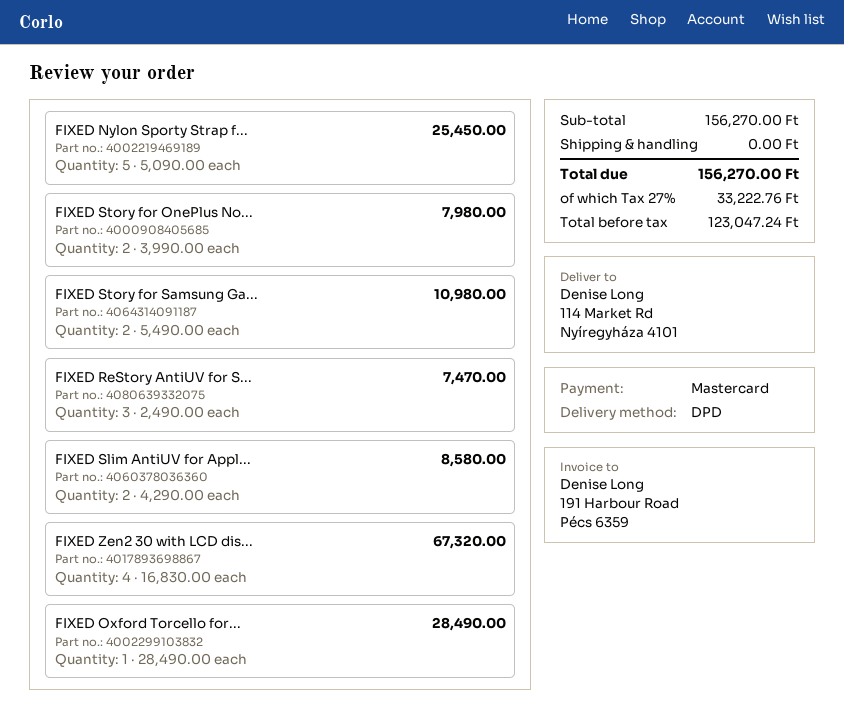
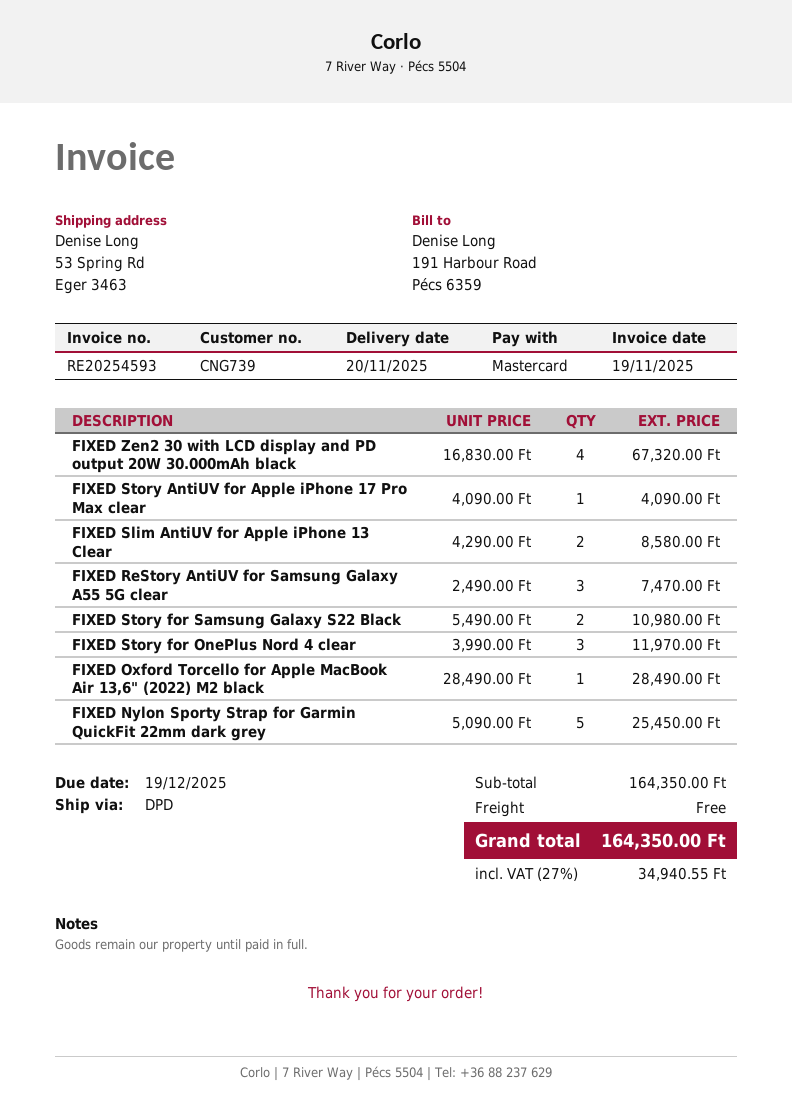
ship to: 114 Market Rd, Nyíregyháza 4101 -> 53 Spring Rd, Eger 3463
FIXED Story for OnePlus No...: 2 x 3990.00 = 7980.00 -> 3 x 3990.00 = 11970.00
FIXED Story AntiUV for Apple iPhone 17 Pro Max clear: none -> 1 x 4090.00 = 4090.00
subtotal: 156270.00 -> 164350.00
tax: 27% = 33222.76 -> 27% = 34940.55
total: 156270.00 -> 164350.00

